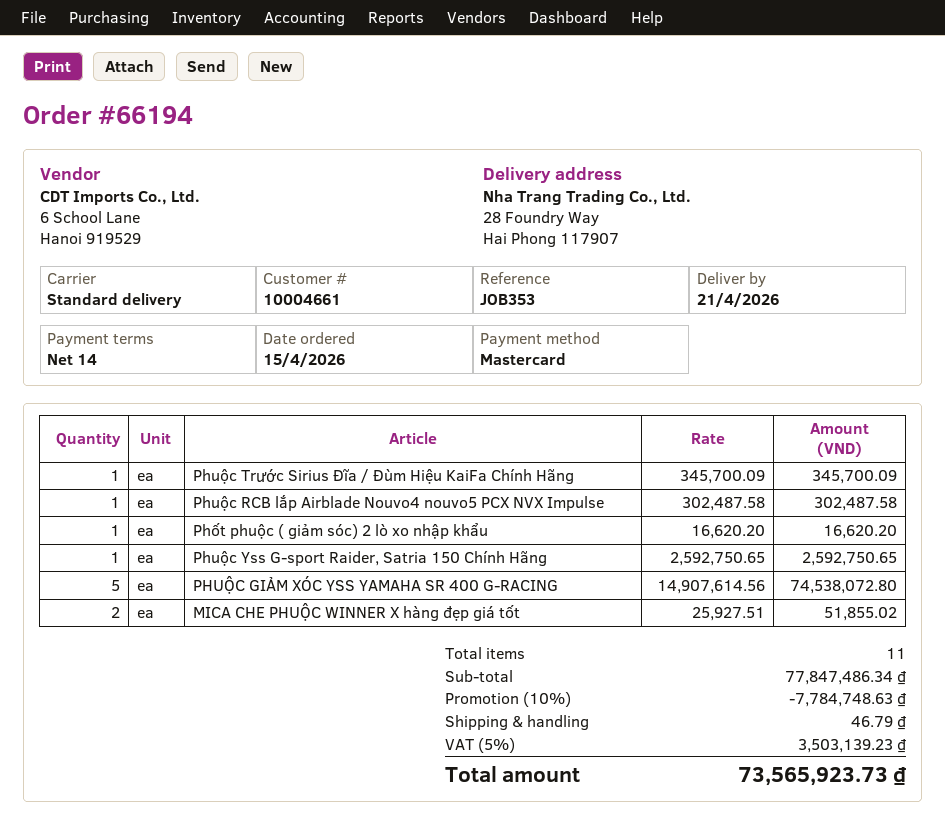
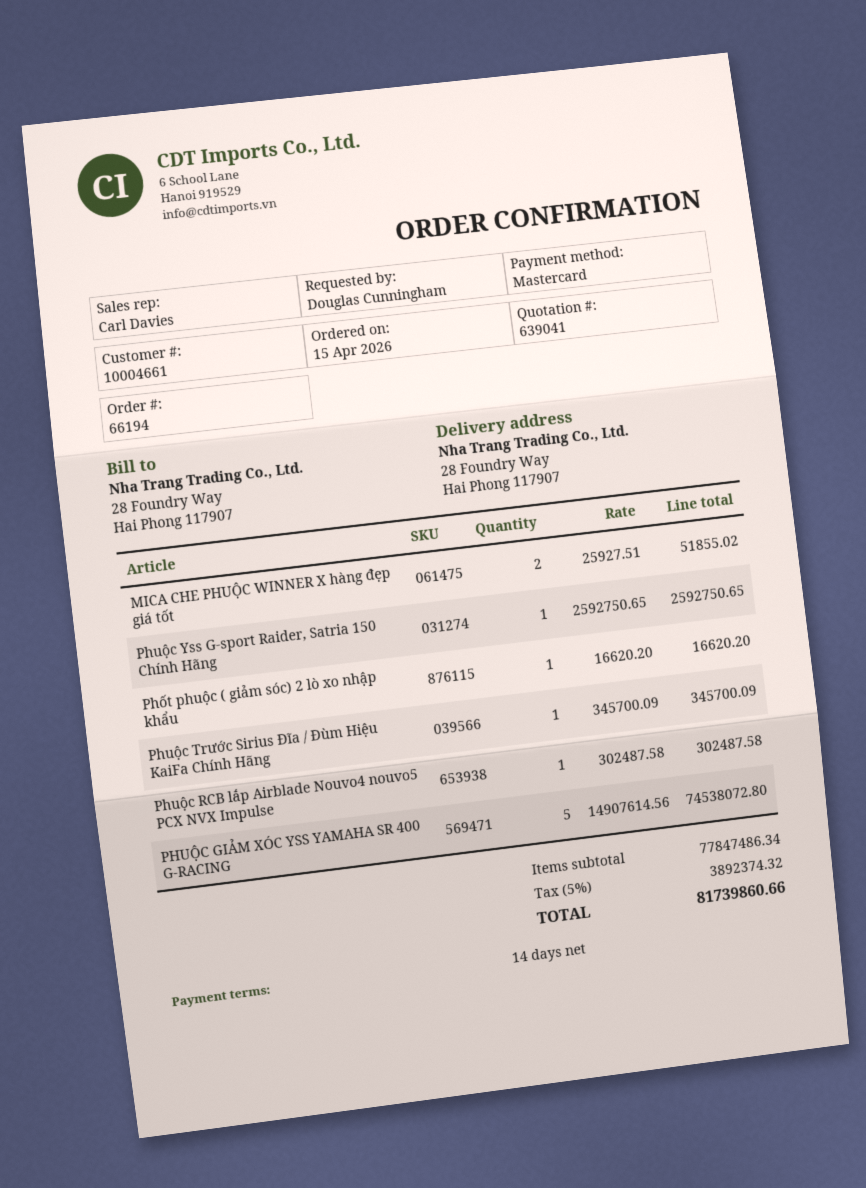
discount: 10% = 7784748.63 -> none
shipping: 46.79 -> none
tax: 5% = 3503139.23 -> 5% = 3892374.32
total: 73565923.73 -> 81739860.66

